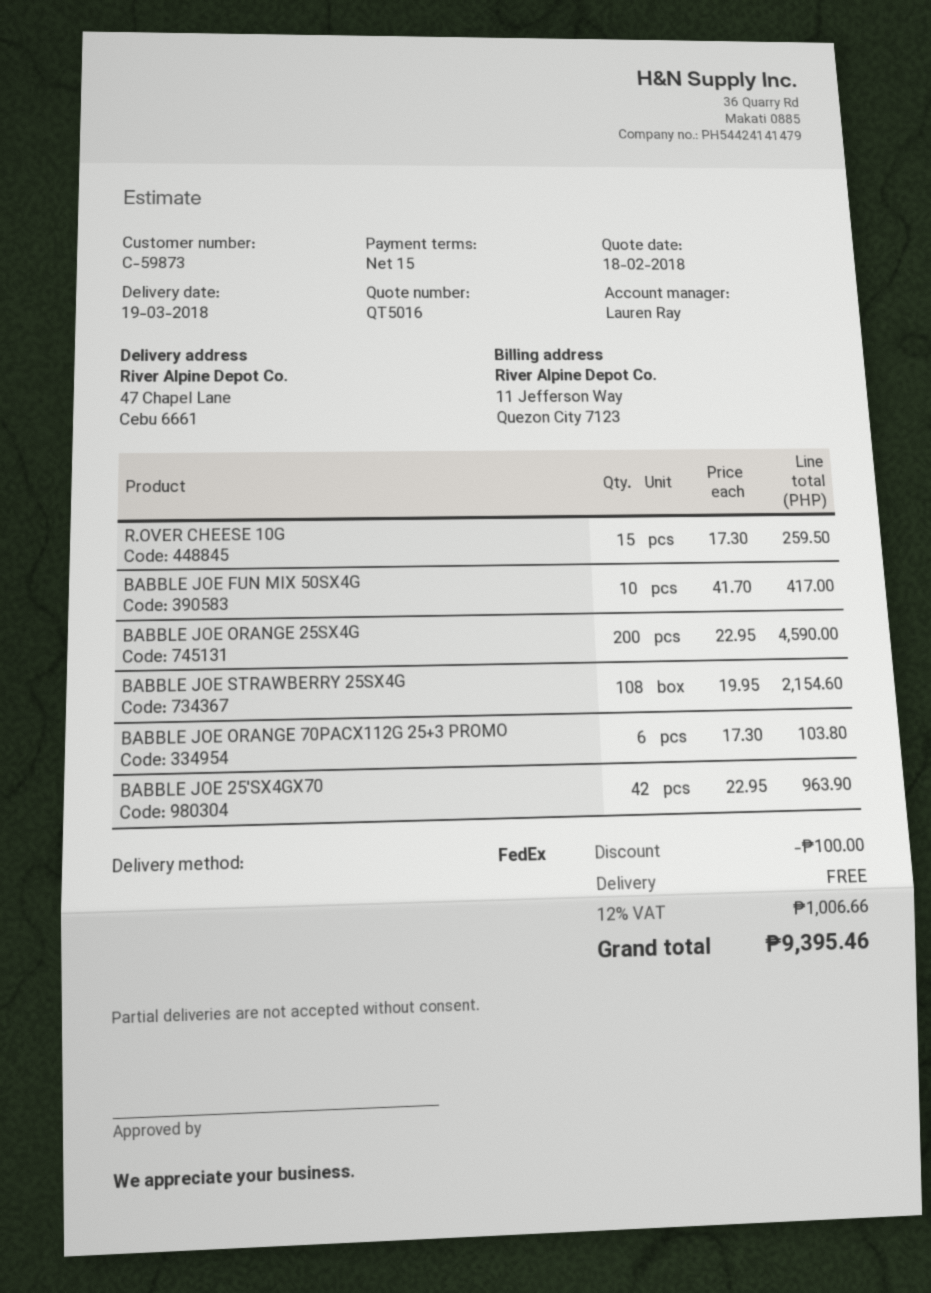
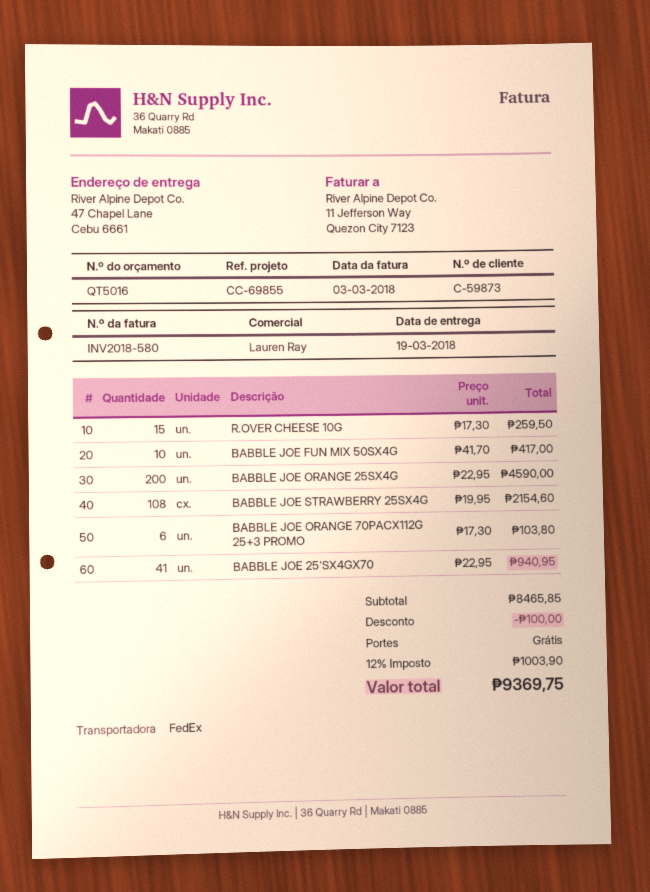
BABBLE JOE 25'SX4GX70: 42 x 22.95 = 963.90 -> 41 x 22.95 = 940.95
tax: 12% = 1006.66 -> 12% = 1003.90
total: 9395.46 -> 9369.75

